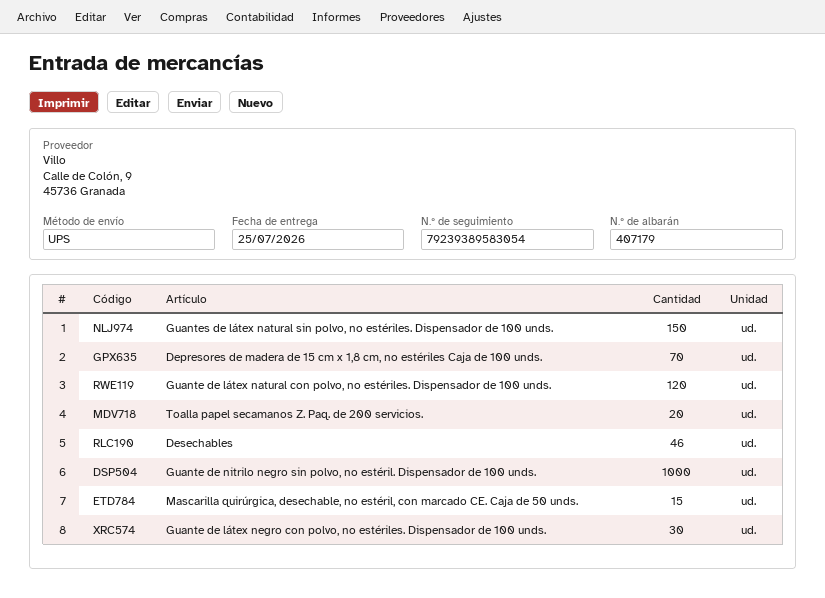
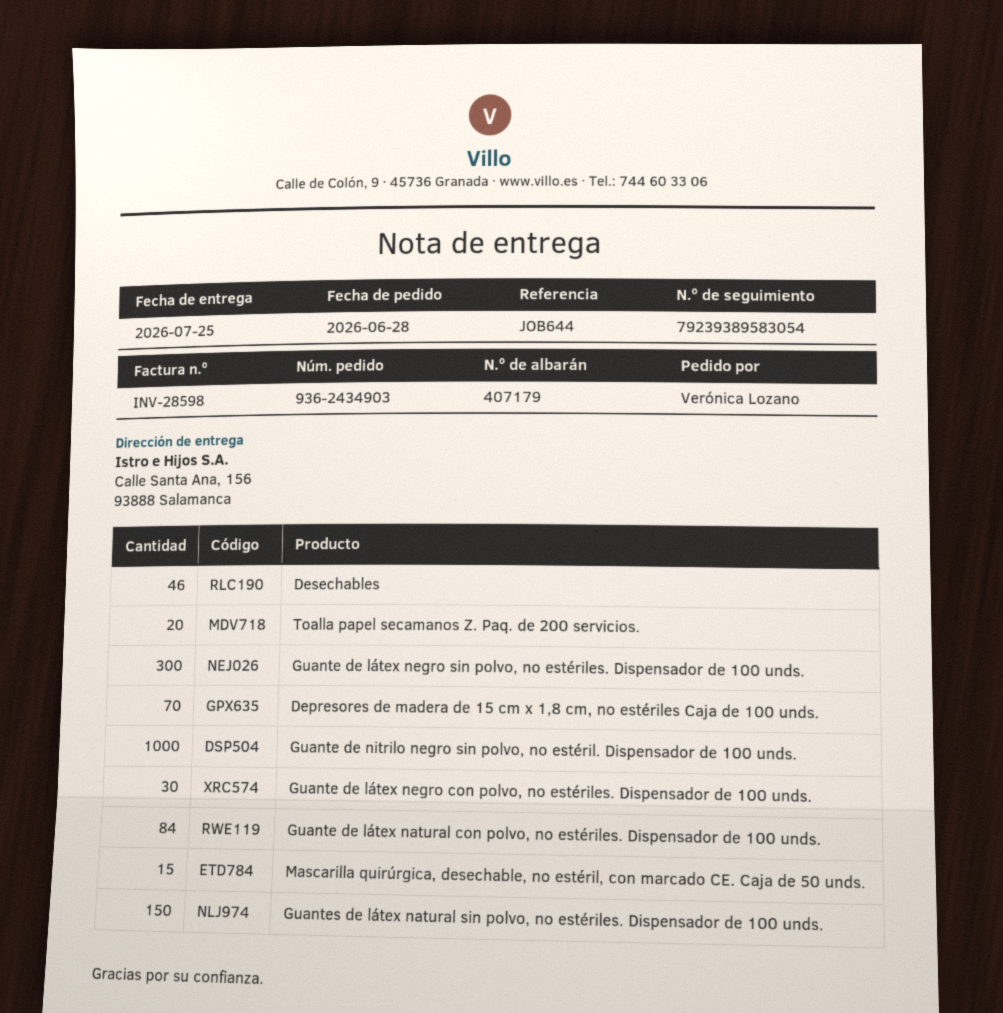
Guante de látex natural con polvo, no estériles. Dispensador de 100 unds.: 120 -> 84
Guante de látex negro sin polvo, no estériles. Dispensador de 100 unds.: none -> 300

